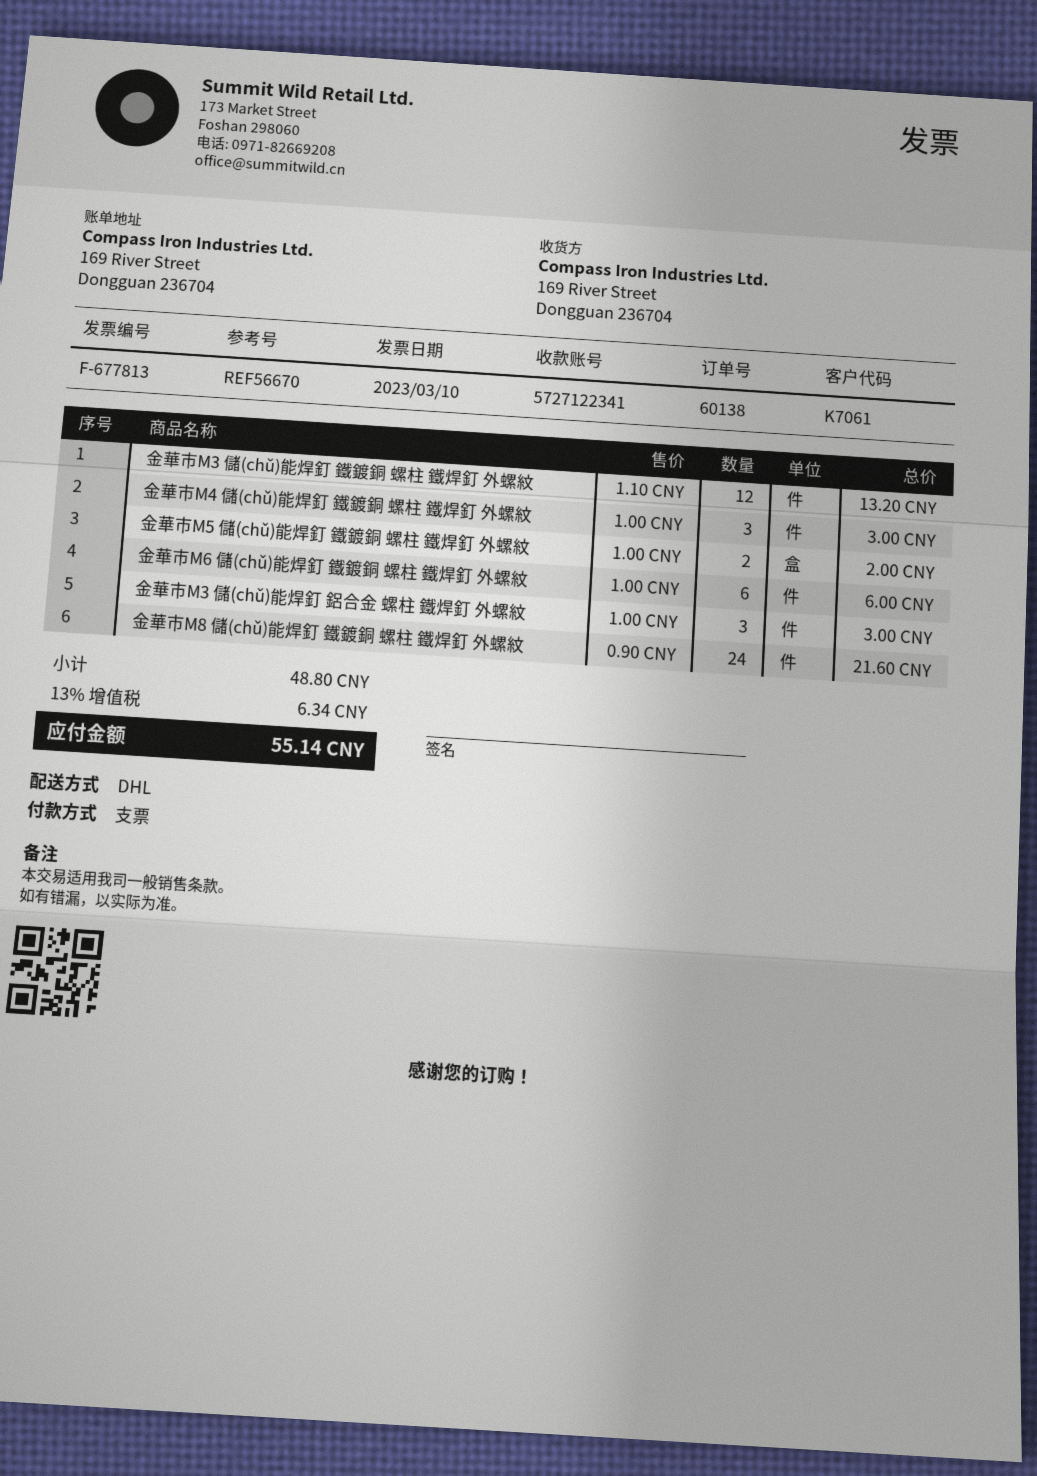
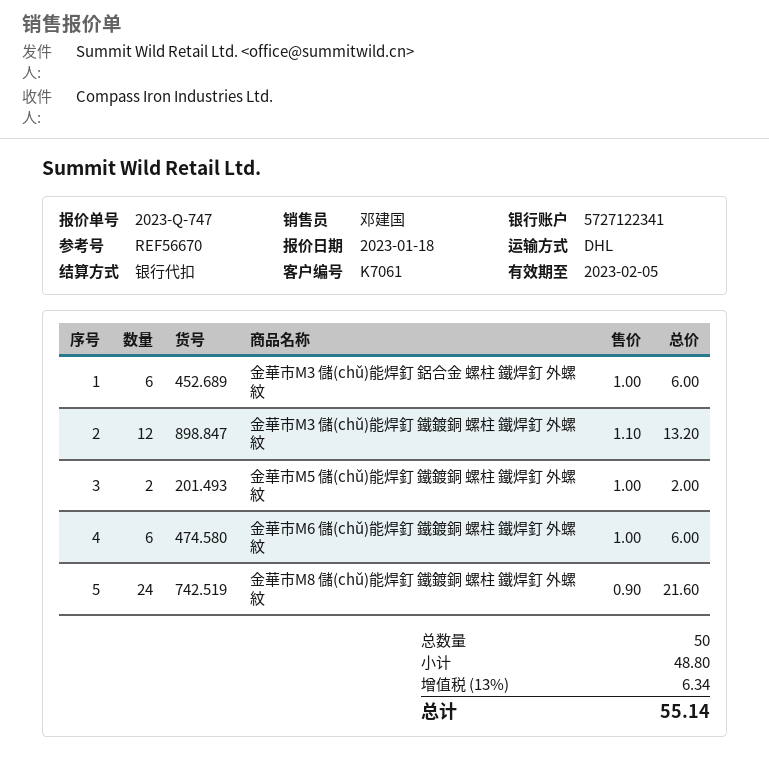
payment method: cheque -> direct debit
金華市M4 儲(chǔ)能焊釘 鐵鍍銅 螺柱 鐵焊釘 外螺紋: 3 x 1.00 = 3.00 -> none
金華市M3 儲(chǔ)能焊釘 鋁合金 螺柱 鐵焊釘 外螺紋: 3 x 1.00 = 3.00 -> 6 x 1.00 = 6.00

